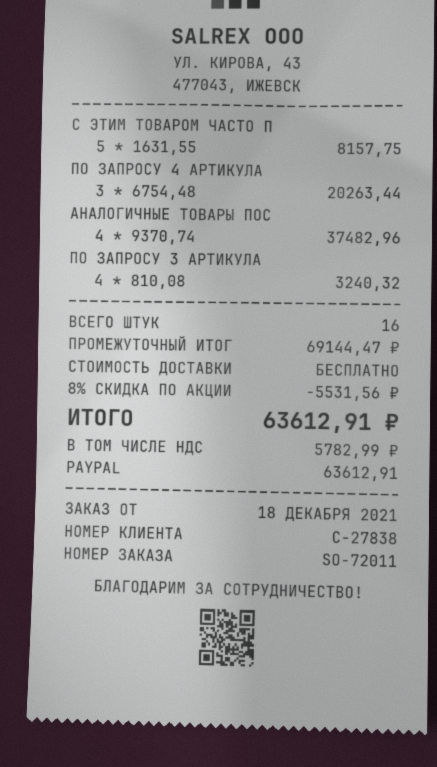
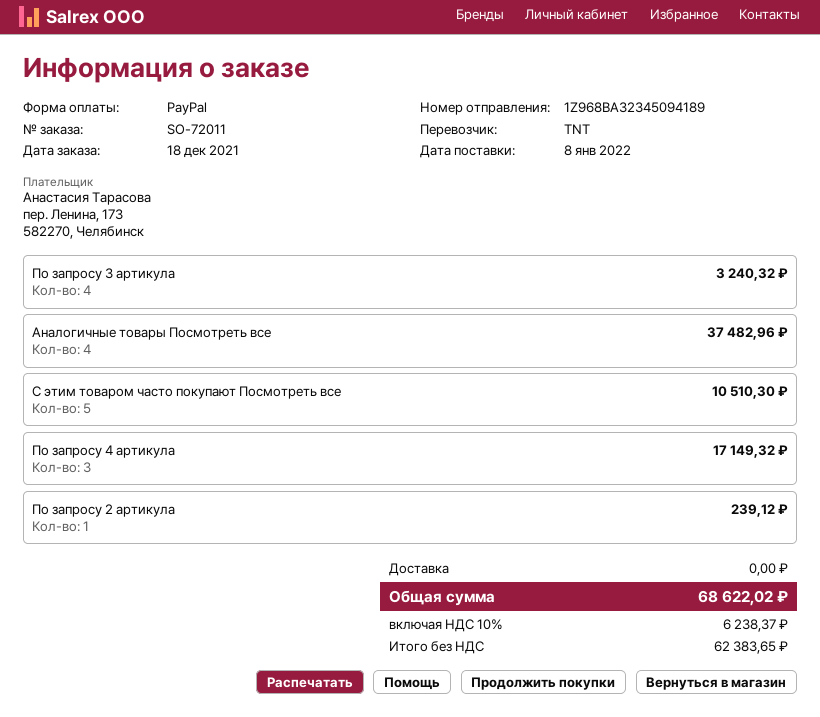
С ЭТИМ ТОВАРОМ ЧАСТО П: 5 for 8157.75 -> 5 for 10510.30
ПО ЗАПРОСУ 4 АРТИКУЛА: 3 for 20263.44 -> 3 for 17149.32
По запросу 2 артикула: none -> 1 for 239.12
discount: 8% = 5531.56 -> none
tax: 5782.99 -> 6238.37
total: 63612.91 -> 68622.02

